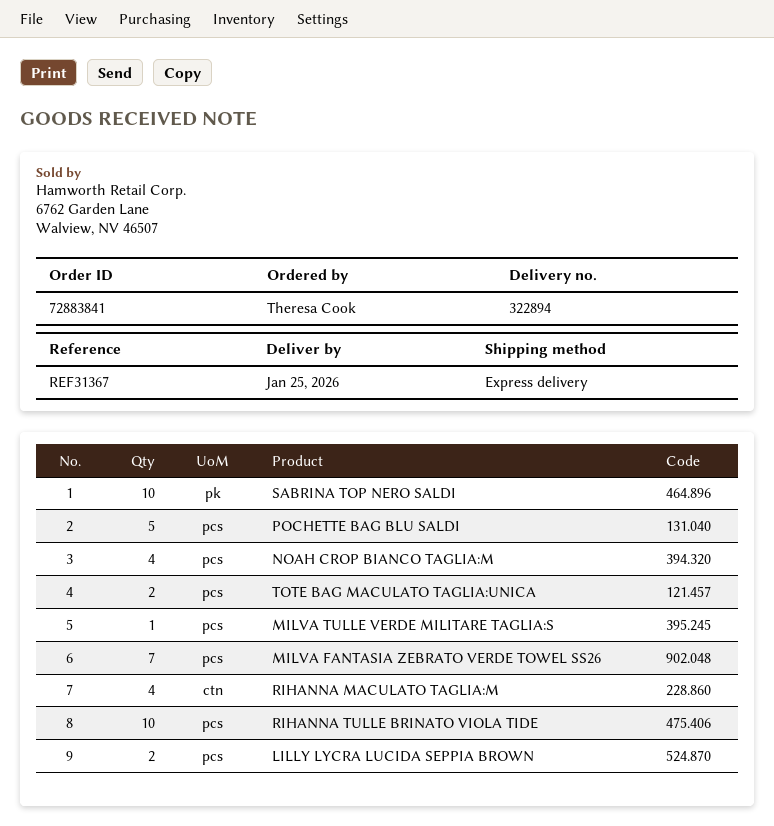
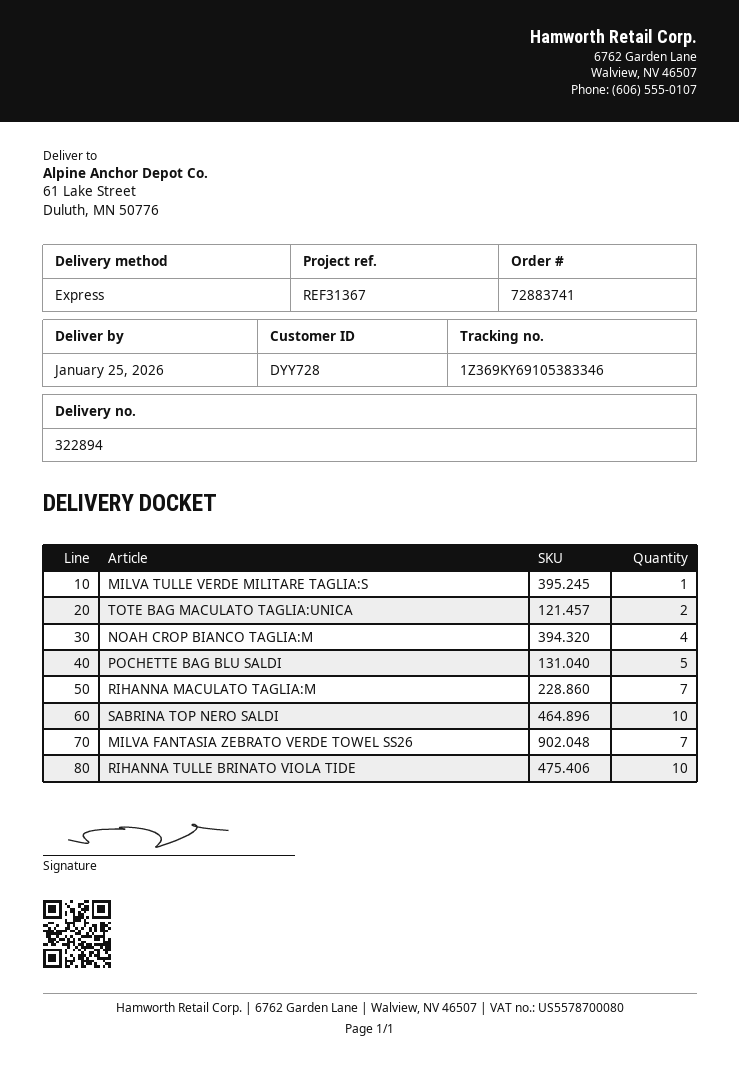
order number: 72883841 -> 72883741
RIHANNA MACULATO TAGLIA:M: 4 -> 7
LILLY LYCRA LUCIDA SEPPIA BROWN: 2 -> none

